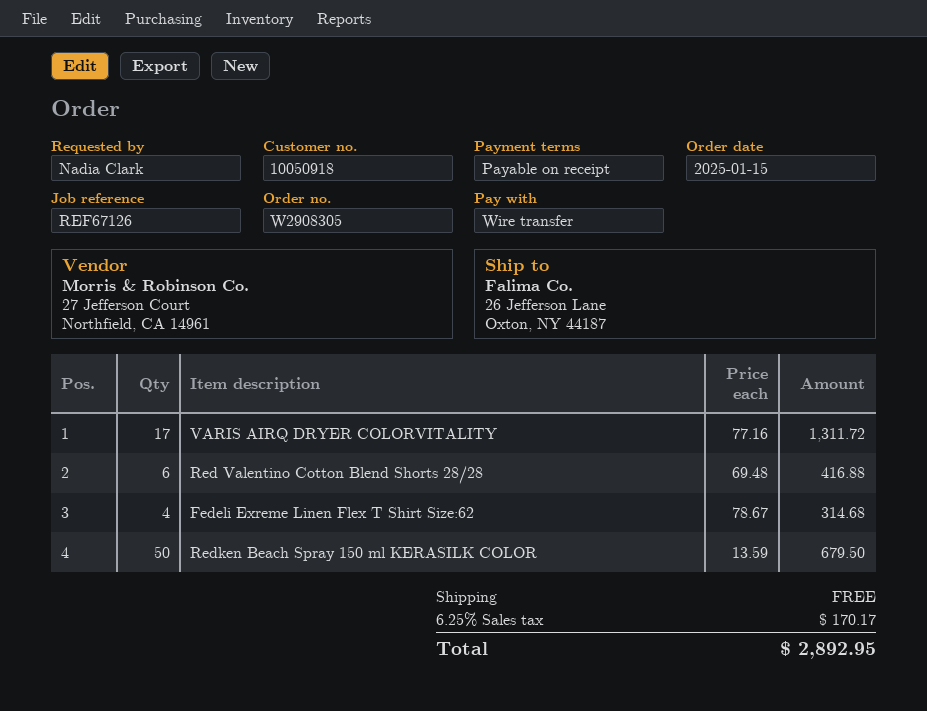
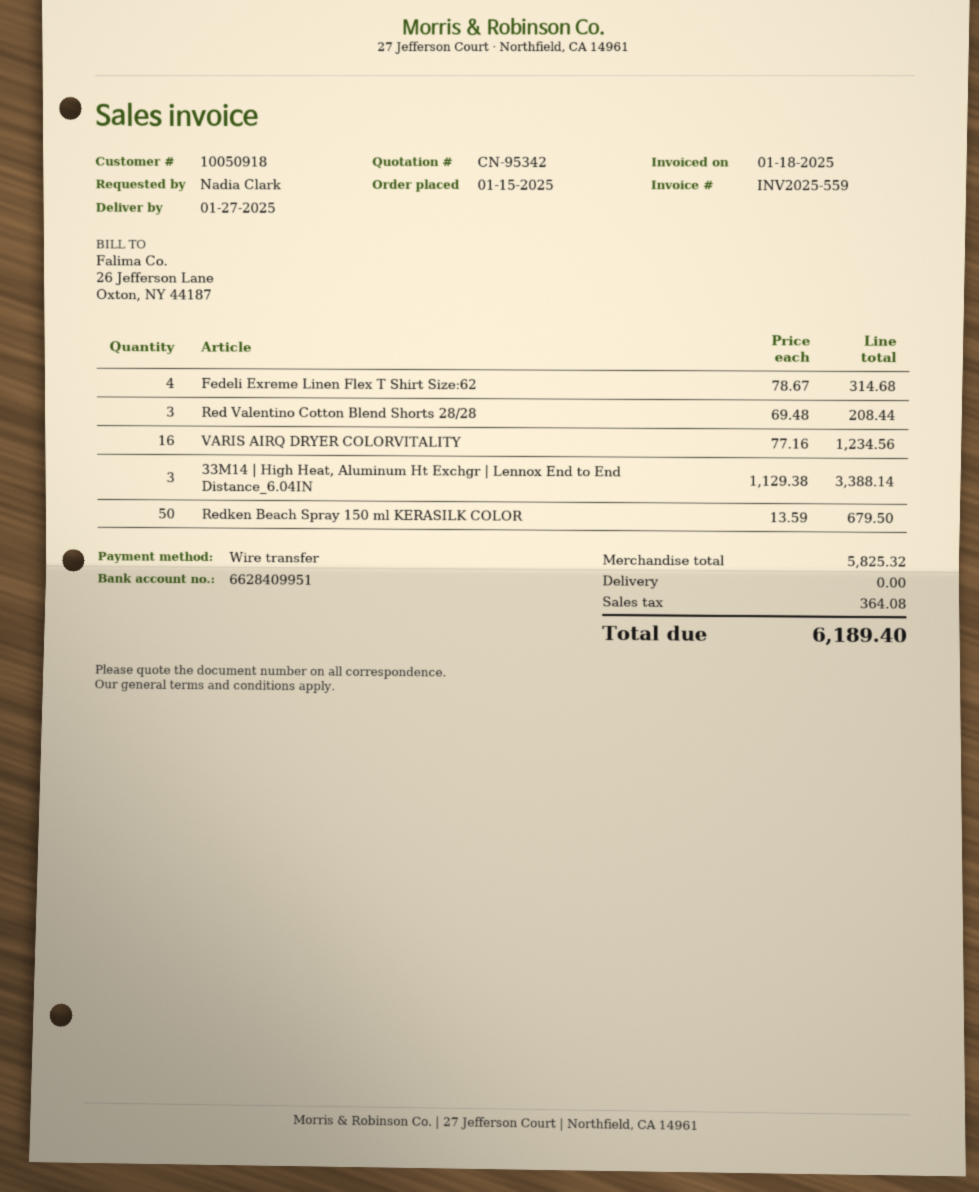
VARIS AIRQ DRYER COLORVITALITY: 17 x 77.16 = 1311.72 -> 16 x 77.16 = 1234.56
Red Valentino Cotton Blend Shorts 28/28: 6 x 69.48 = 416.88 -> 3 x 69.48 = 208.44
33M14 | High Heat, Aluminum Ht Exchgr | Lennox End to End Distance_6.04IN: none -> 3 x 1129.38 = 3388.14
tax: 170.17 -> 364.08
total: 2892.95 -> 6189.40

